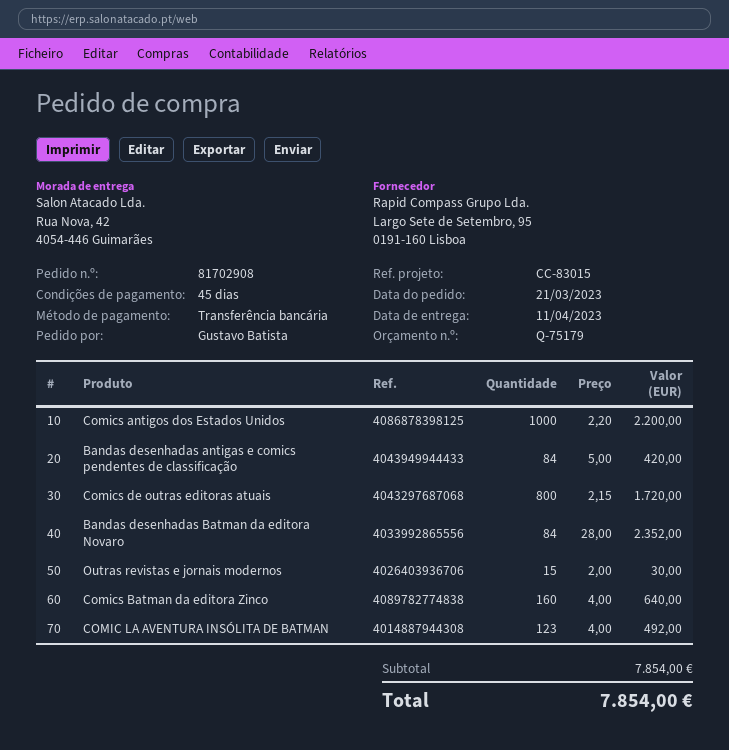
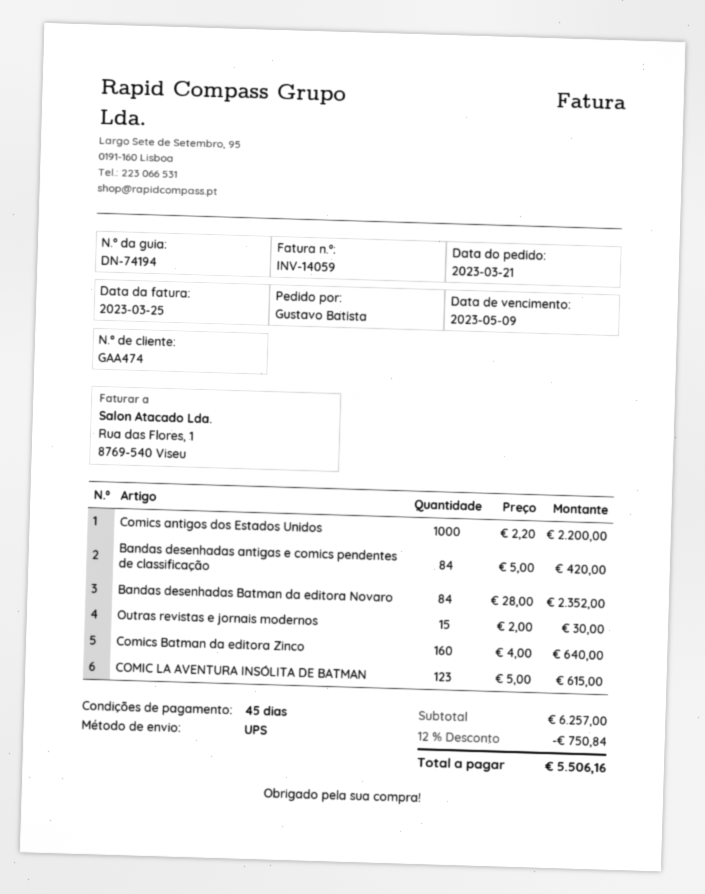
Comics de outras editoras atuais: 800 x 2.15 = 1720.00 -> none
COMIC LA AVENTURA INSÓLITA DE BATMAN: 123 x 4.00 = 492.00 -> 123 x 5.00 = 615.00
subtotal: 7854.00 -> 6257.00
discount: none -> 12% = 750.84
total: 7854.00 -> 5506.16

